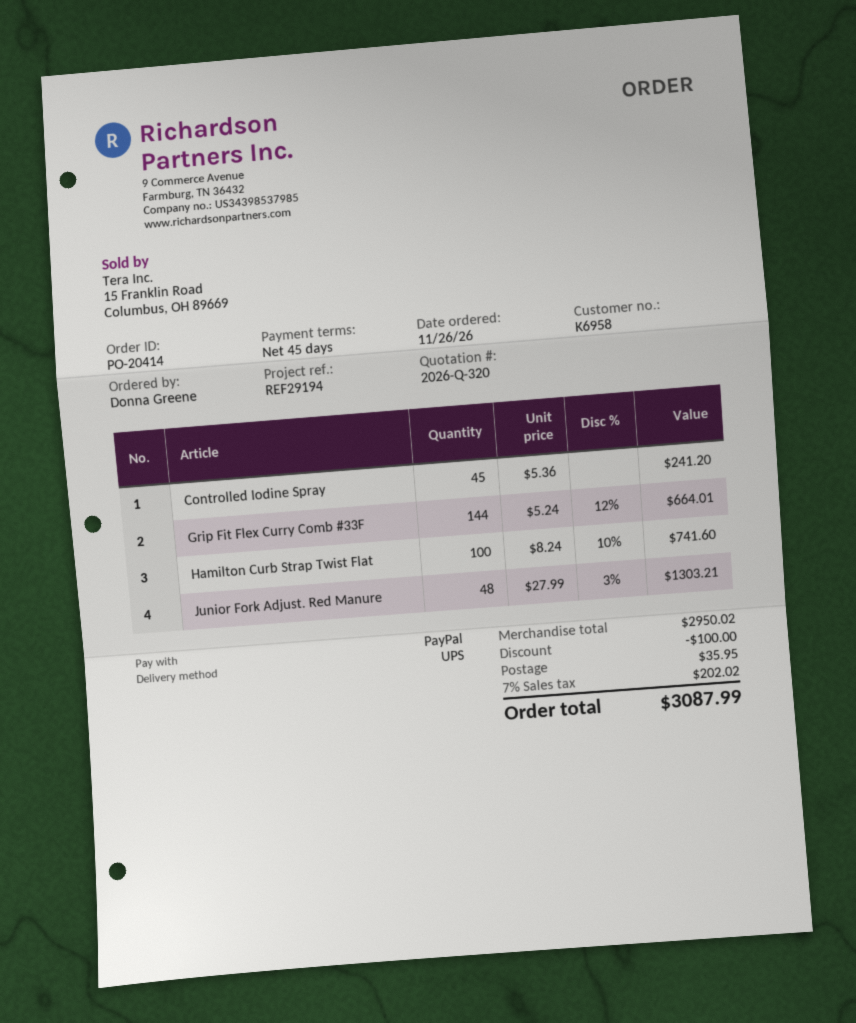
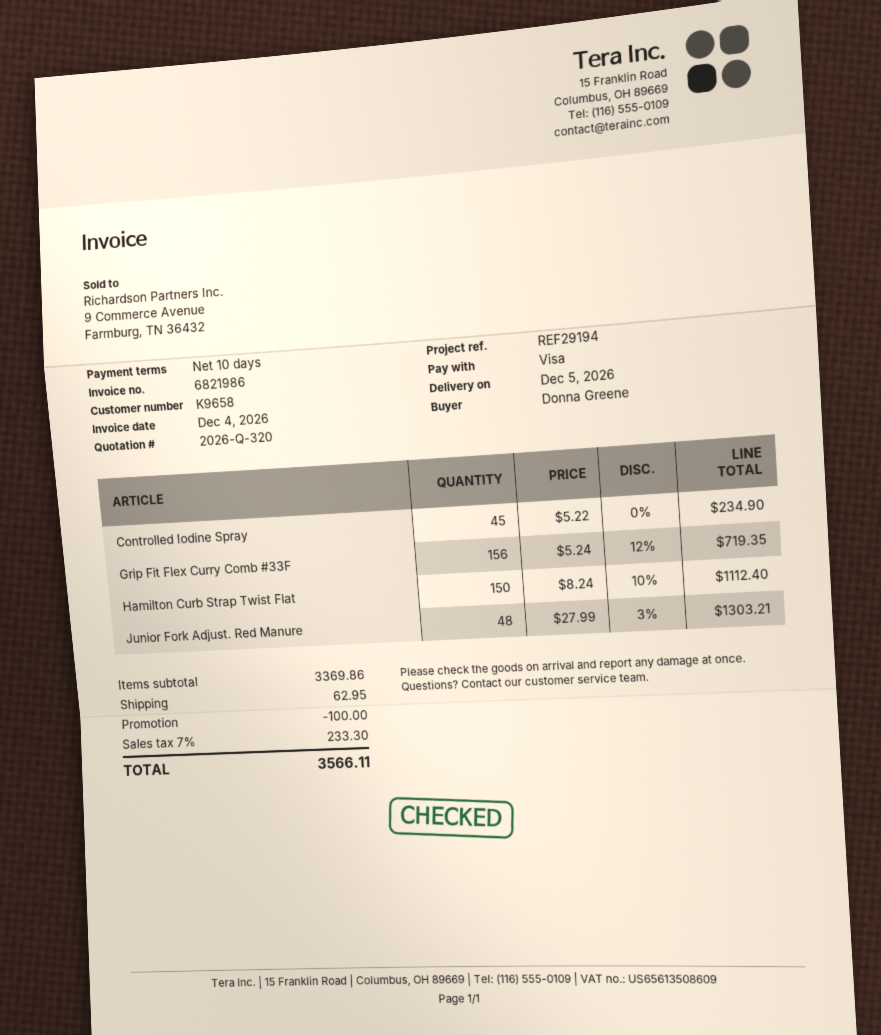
payment terms: 45 days -> 10 days
customer number: K6958 -> K9658
payment method: PayPal -> Visa
Controlled Iodine Spray: 45 x 5.36 = 241.20 -> 45 x 5.22 = 234.90
Grip Fit Flex Curry Comb #33F: 144 x 5.24 - 12% = 664.01 -> 156 x 5.24 - 12% = 719.35
Hamilton Curb Strap Twist Flat: 100 x 8.24 - 10% = 741.60 -> 150 x 8.24 - 10% = 1112.40
subtotal: 2950.02 -> 3369.86
shipping: 35.95 -> 62.95
tax: 7% = 202.02 -> 7% = 233.30
total: 3087.99 -> 3566.11

